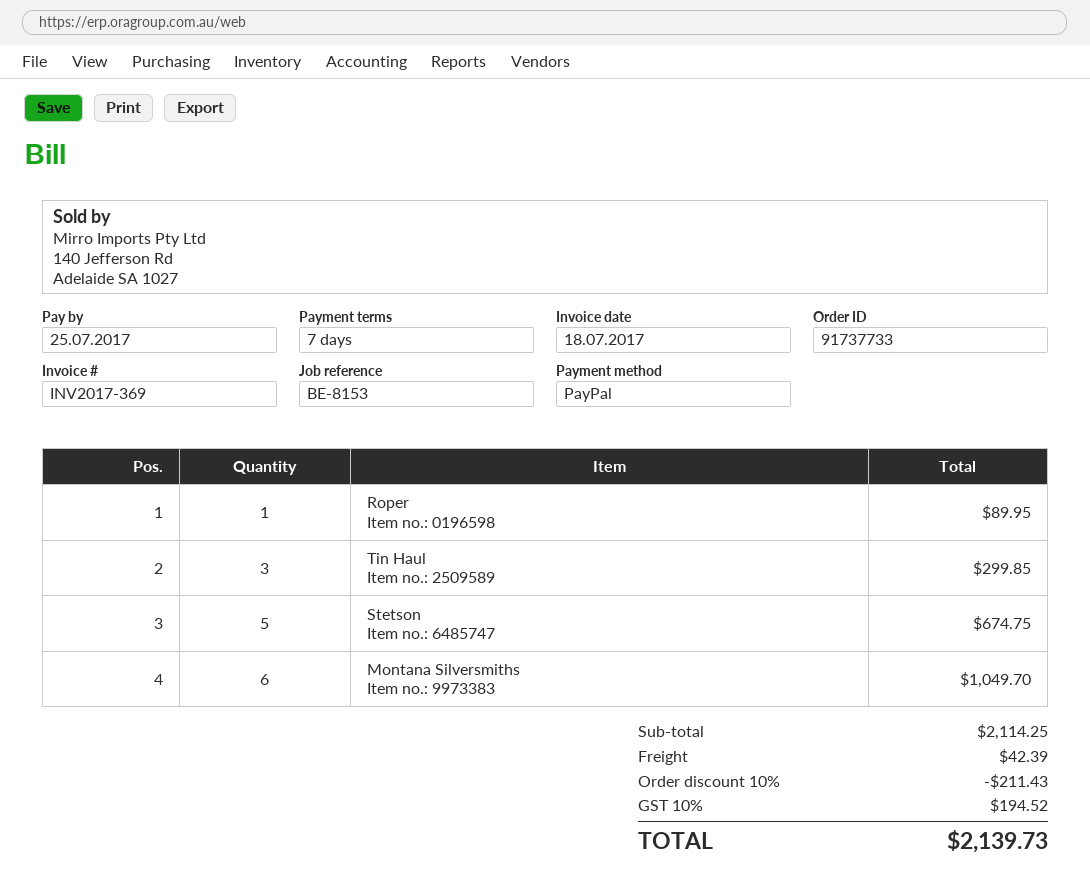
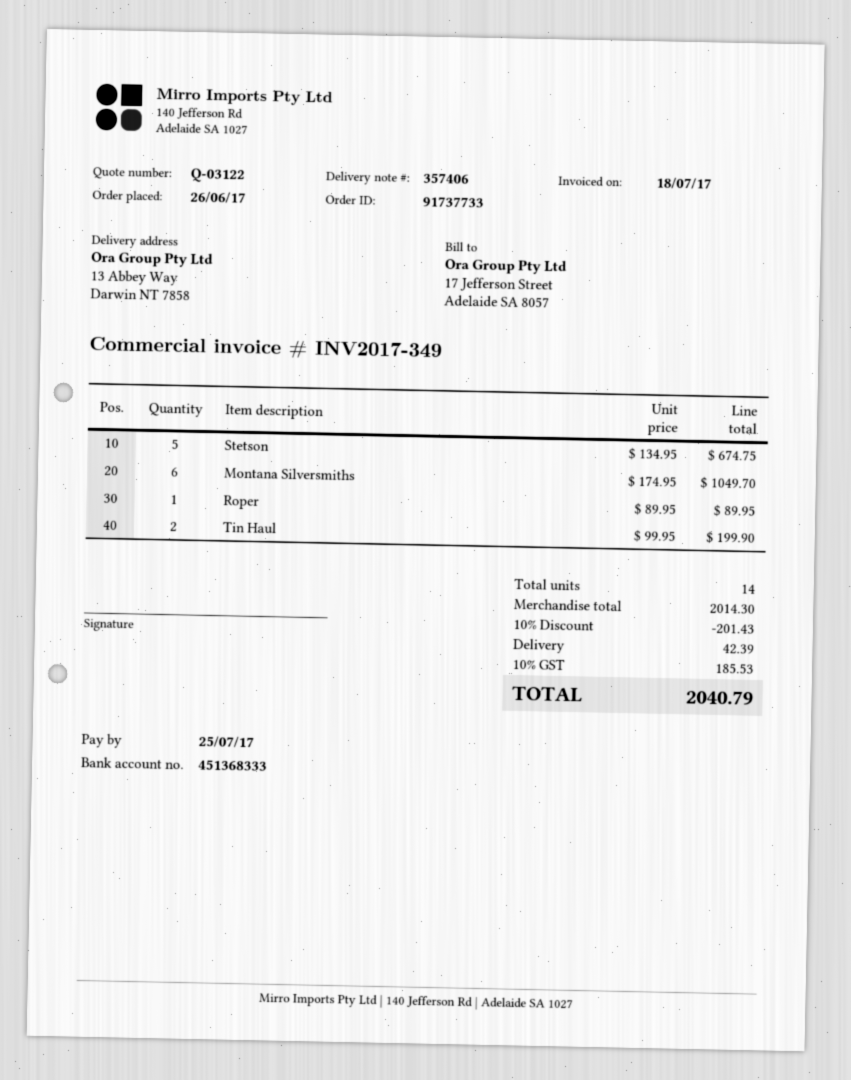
invoice number: INV2017-369 -> INV2017-349
Tin Haul: 3 for 299.85 -> 2 for 199.90
subtotal: 2114.25 -> 2014.30
discount: 10% = 211.43 -> 10% = 201.43
tax: 10% = 194.52 -> 10% = 185.53
total: 2139.73 -> 2040.79

